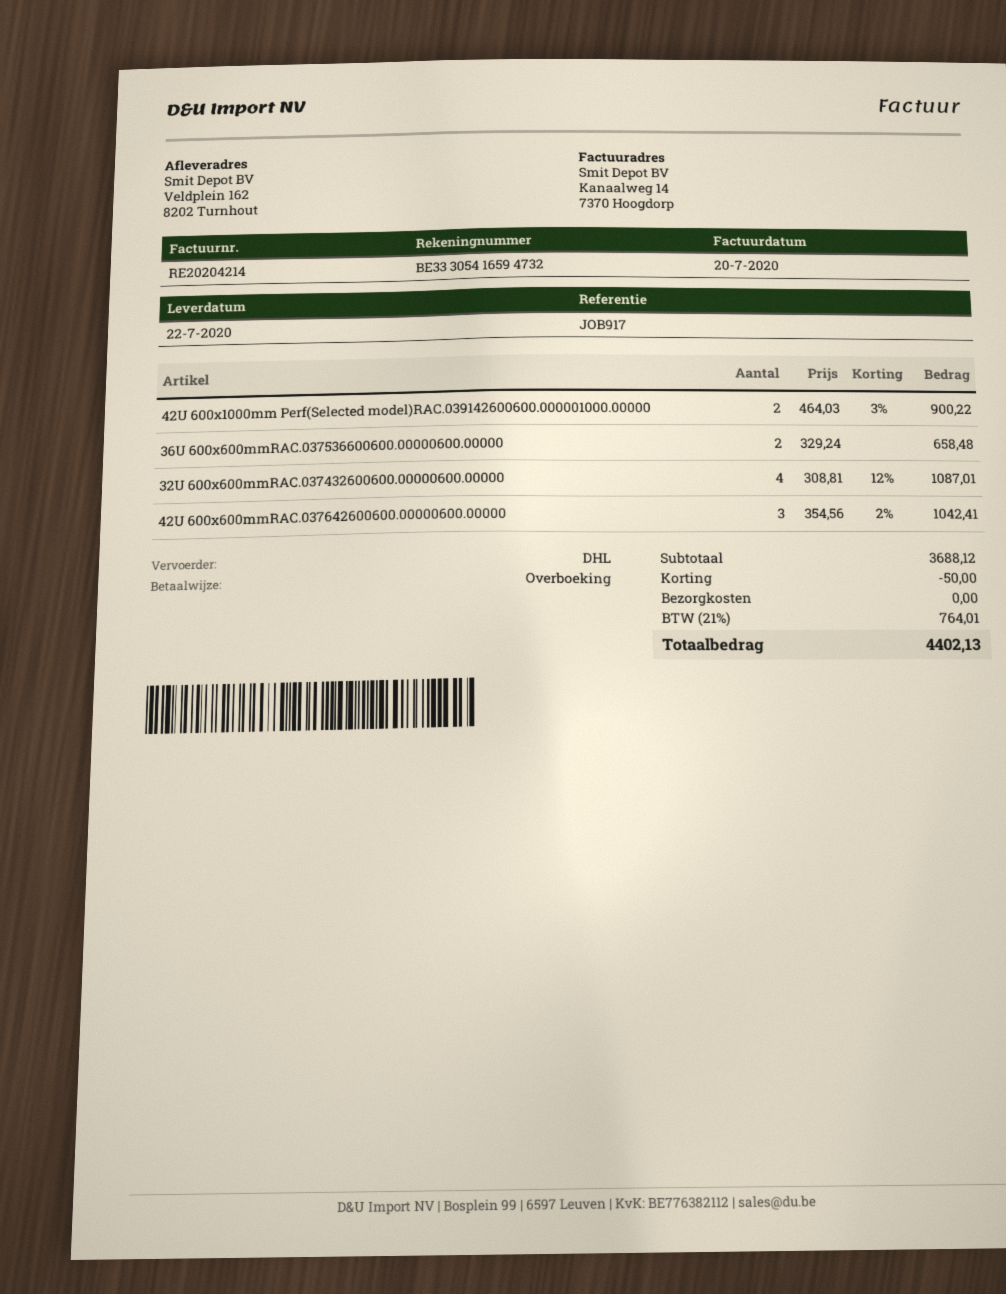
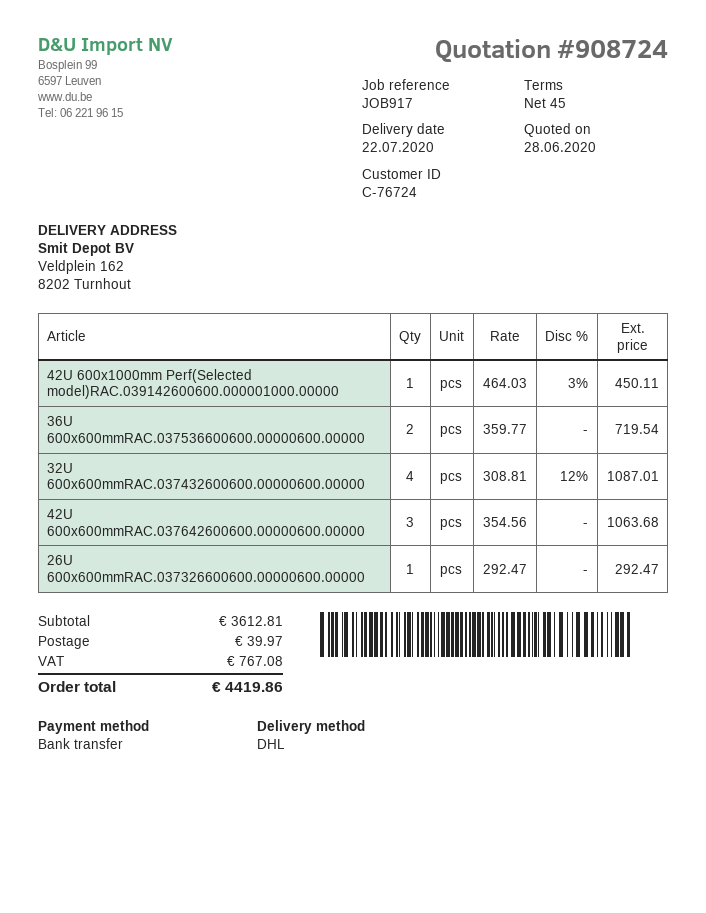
42U 600x1000mm Perf(Selected model)RAC.039142600600.000001000.00000: 2 x 464.03 - 3% = 900.22 -> 1 x 464.03 - 3% = 450.11
36U 600x600mmRAC.037536600600.00000600.00000: 2 x 329.24 = 658.48 -> 2 x 359.77 = 719.54
42U 600x600mmRAC.037642600600.00000600.00000: 3 x 354.56 - 2% = 1042.41 -> 3 x 354.56 = 1063.68
26U 600x600mmRAC.037326600600.00000600.00000: none -> 1 x 292.47 = 292.47
subtotal: 3688.12 -> 3612.81
discount: 50.00 -> none
shipping: 0.00 -> 39.97
tax: 764.01 -> 767.08
total: 4402.13 -> 4419.86

